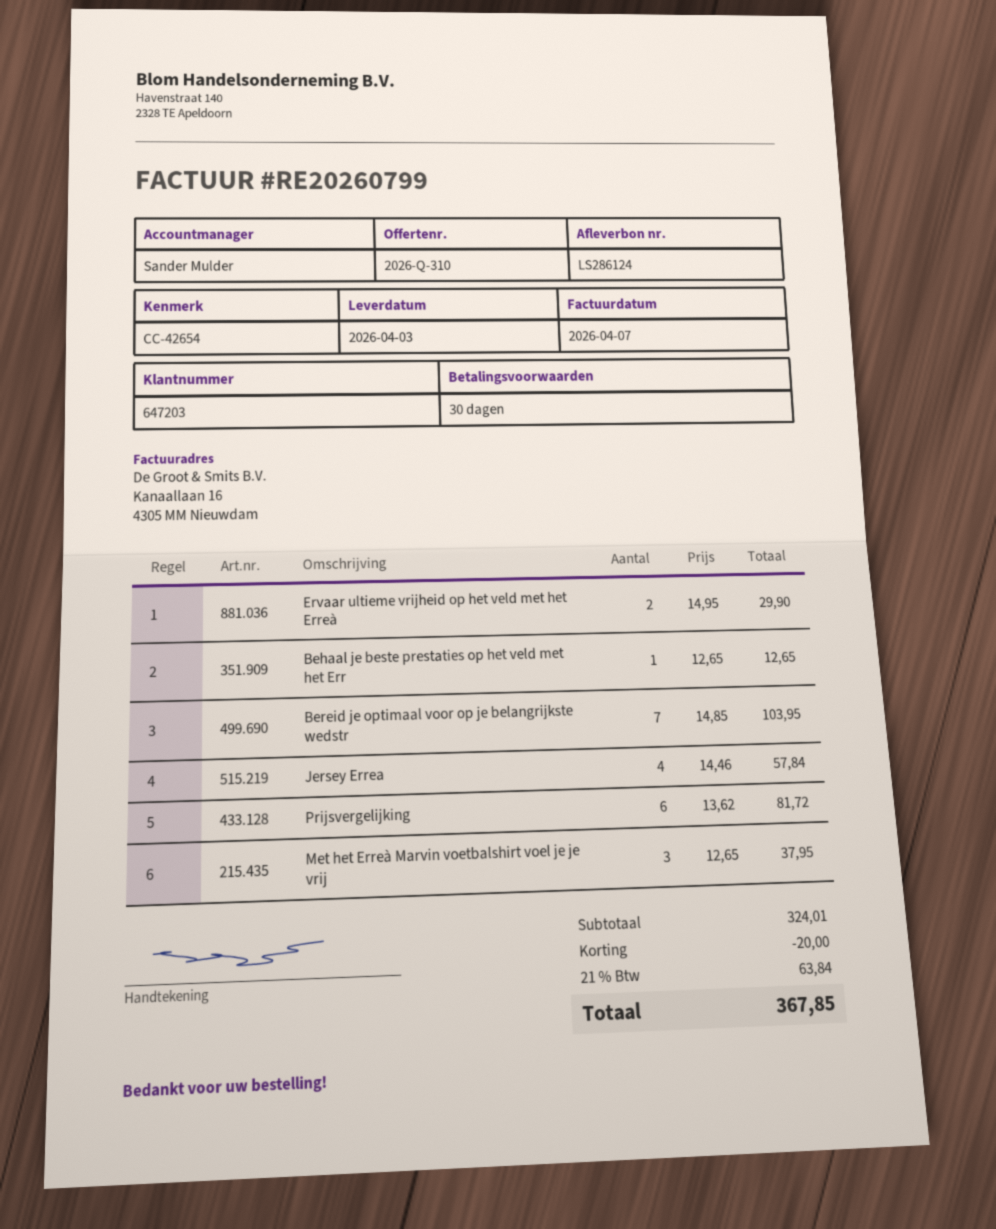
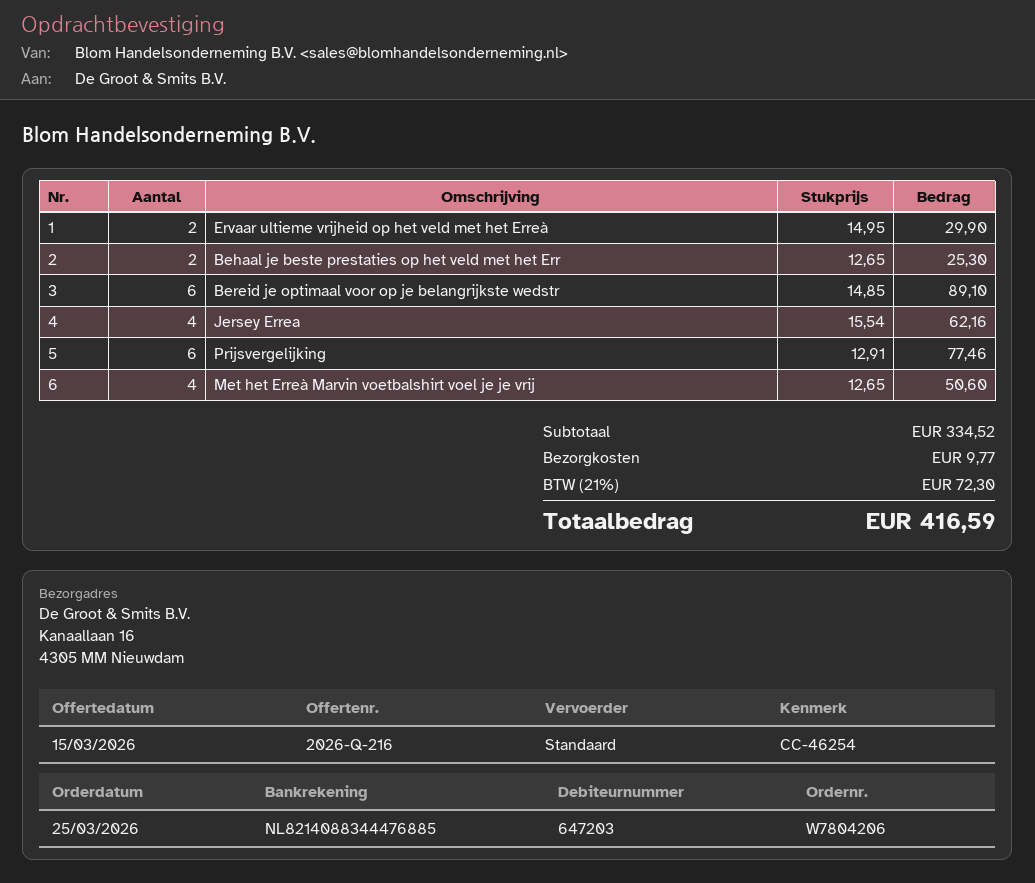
quote number: 2026-Q-310 -> 2026-Q-216
reference: CC-42654 -> CC-46254
Behaal je beste prestaties op het veld met het Err: 1 x 12.65 = 12.65 -> 2 x 12.65 = 25.30
Bereid je optimaal voor op je belangrijkste wedstr: 7 x 14.85 = 103.95 -> 6 x 14.85 = 89.10
Jersey Errea: 4 x 14.46 = 57.84 -> 4 x 15.54 = 62.16
Prijsvergelijking: 6 x 13.62 = 81.72 -> 6 x 12.91 = 77.46
Met het Erreà Marvin voetbalshirt voel je je vrij: 3 x 12.65 = 37.95 -> 4 x 12.65 = 50.60
subtotal: 324.01 -> 334.52
discount: 20.00 -> none
shipping: none -> 9.77
tax: 21% = 63.84 -> 21% = 72.30
total: 367.85 -> 416.59

